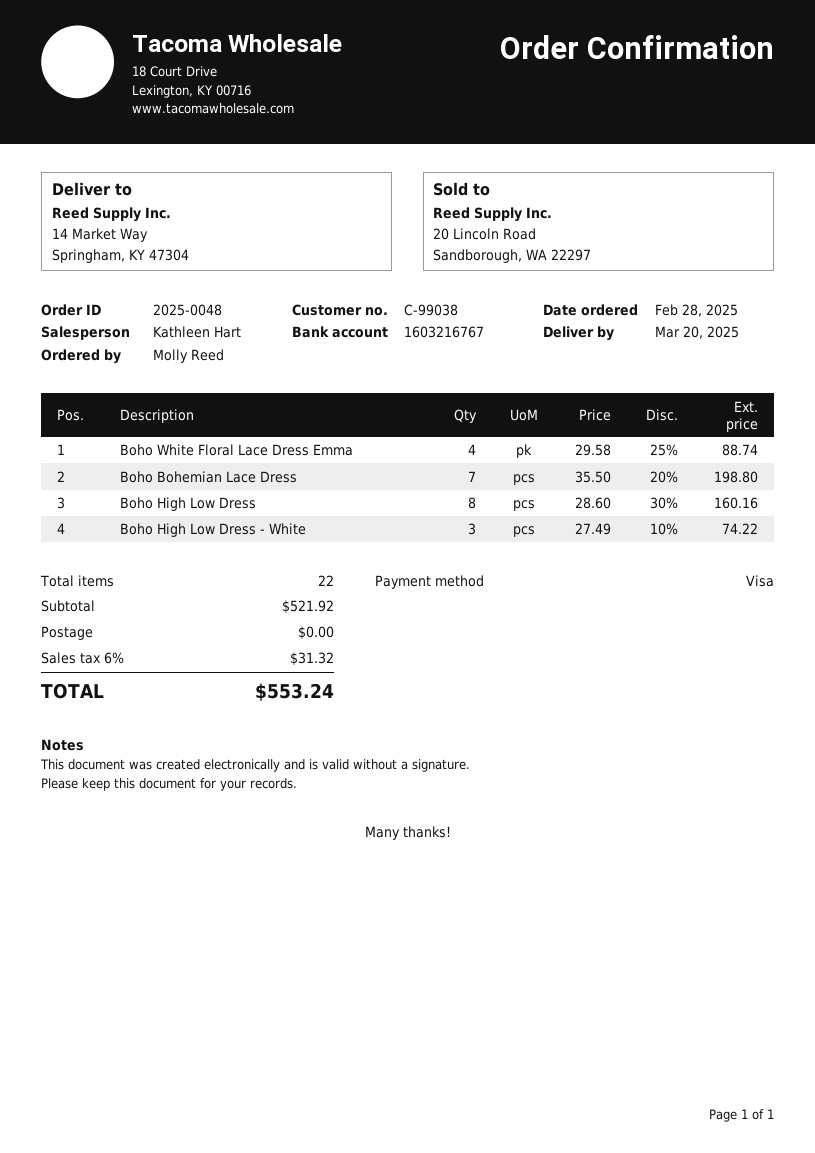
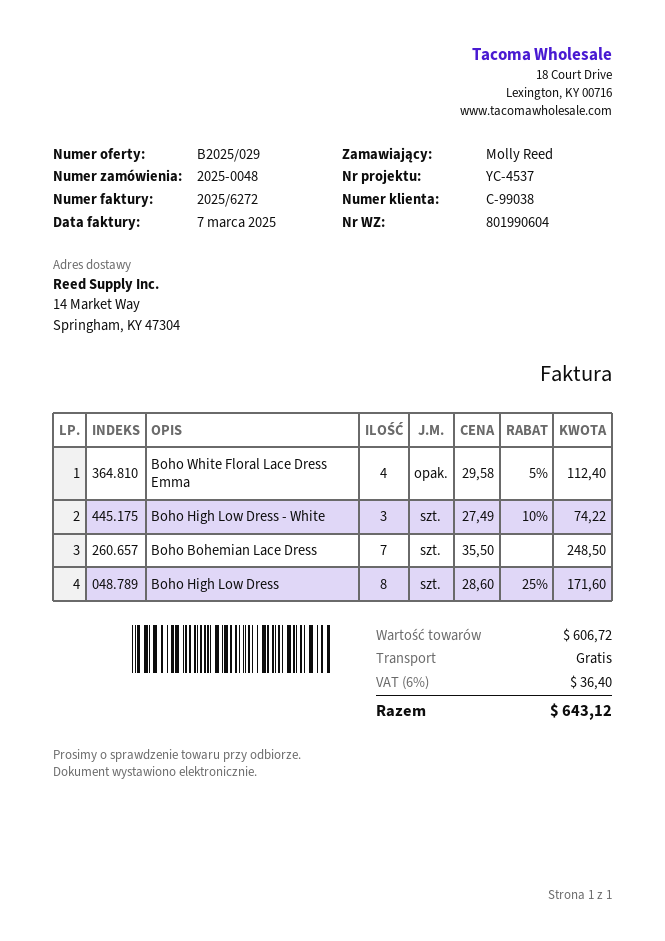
Boho White Floral Lace Dress Emma: 4 x 29.58 - 25% = 88.74 -> 4 x 29.58 - 5% = 112.40
Boho Bohemian Lace Dress: 7 x 35.50 - 20% = 198.80 -> 7 x 35.50 = 248.50
Boho High Low Dress: 8 x 28.60 - 30% = 160.16 -> 8 x 28.60 - 25% = 171.60
subtotal: 521.92 -> 606.72
tax: 6% = 31.32 -> 6% = 36.40
total: 553.24 -> 643.12

